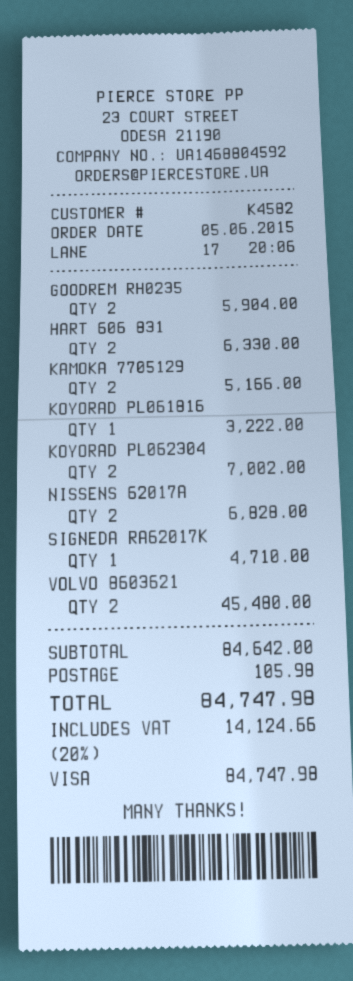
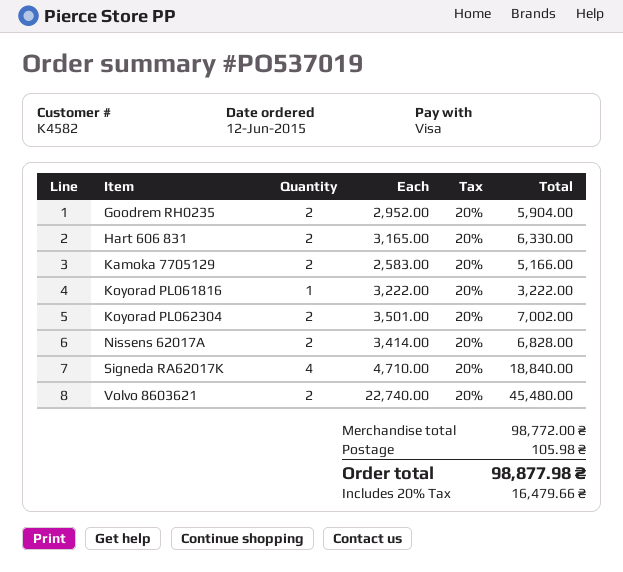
order date: 2015-06-05 -> 2015-06-12
SIGNEDA RA62017K: 1 for 4710.00 -> 4 for 18840.00
subtotal: 84642.00 -> 98772.00
tax: 20% = 14124.66 -> 20% = 16479.66
total: 84747.98 -> 98877.98

